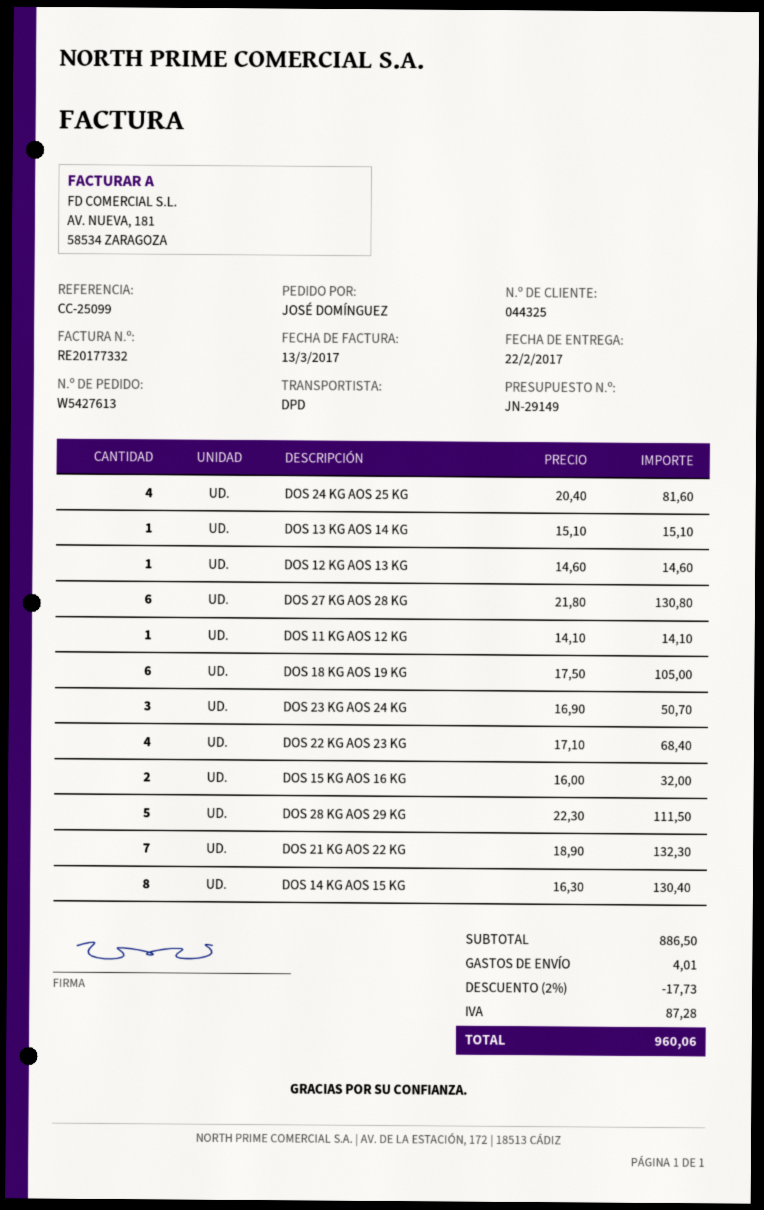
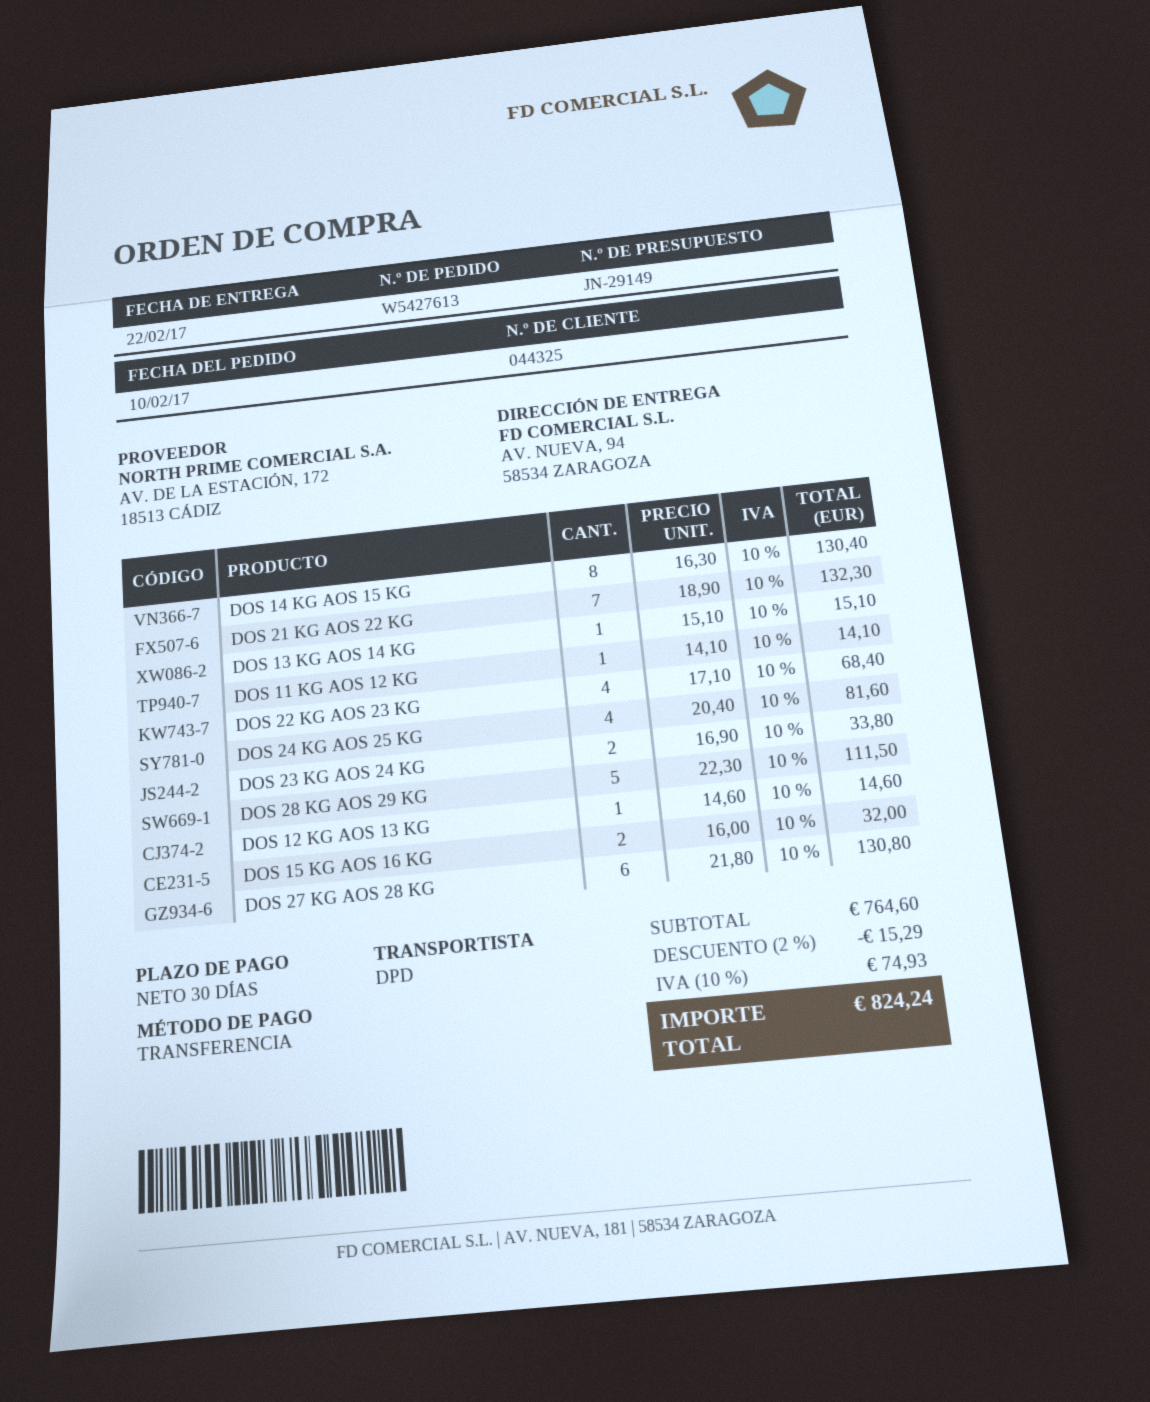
DOS 18 KG AOS 19 KG: 6 x 17.50 = 105.00 -> none
DOS 23 KG AOS 24 KG: 3 x 16.90 = 50.70 -> 2 x 16.90 = 33.80
subtotal: 886.50 -> 764.60
discount: 2% = 17.73 -> 2% = 15.29
shipping: 4.01 -> none
tax: 87.28 -> 74.93
total: 960.06 -> 824.24

